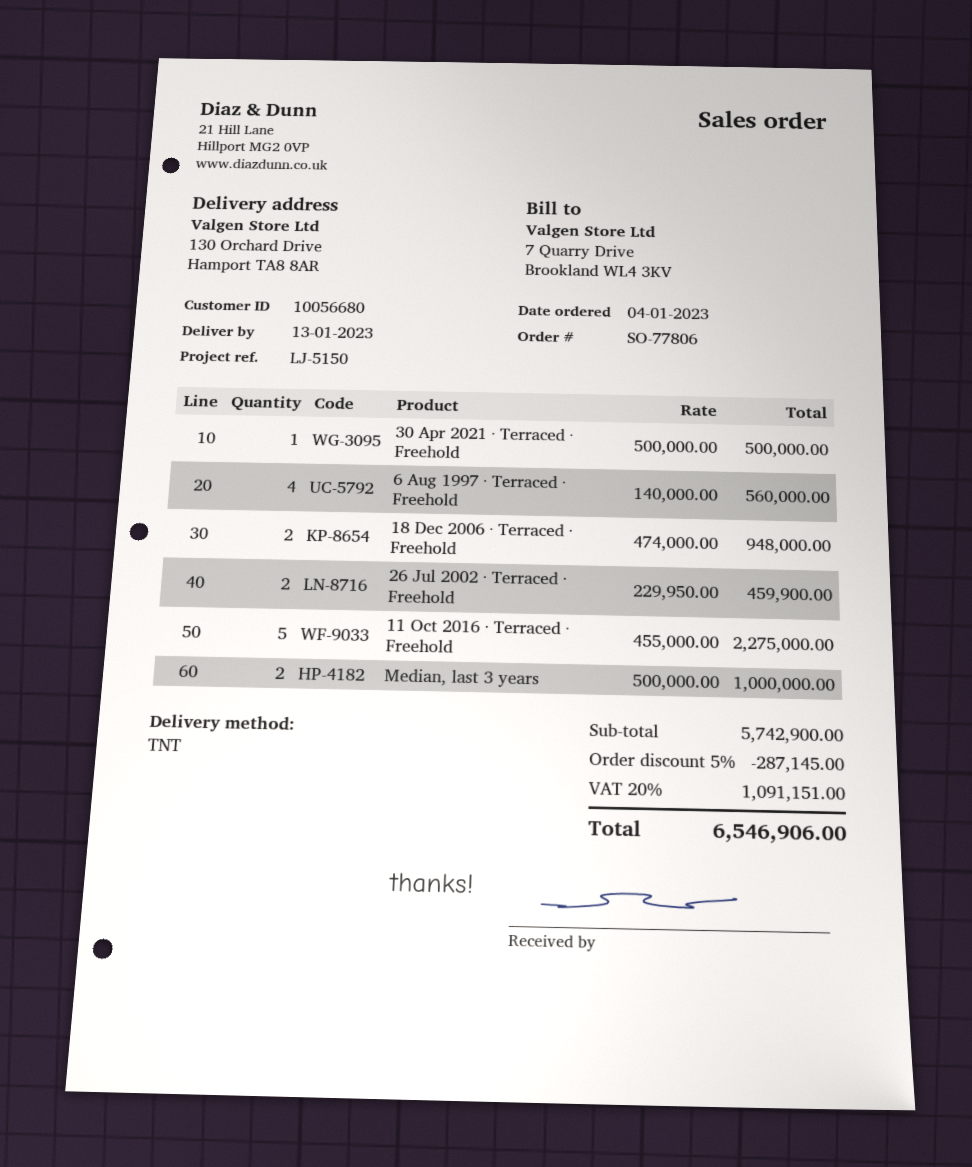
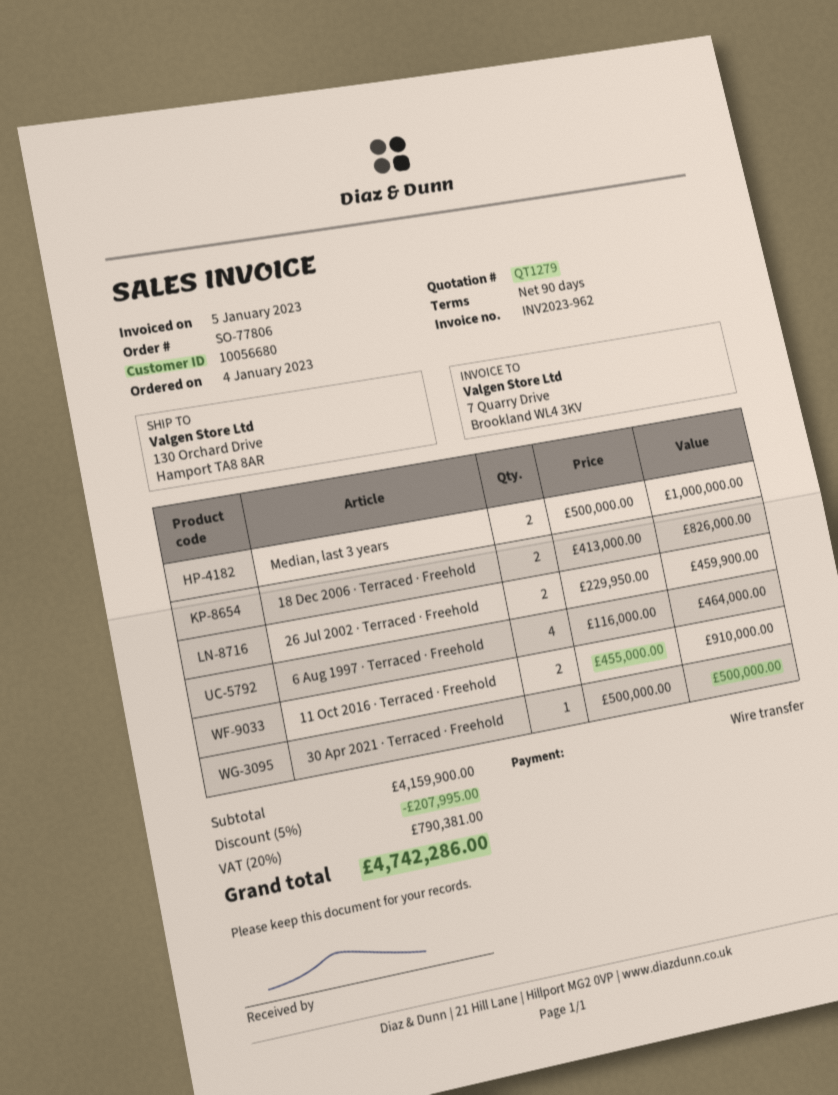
6 Aug 1997 · Terraced · Freehold: 4 x 140000.00 = 560000.00 -> 4 x 116000.00 = 464000.00
18 Dec 2006 · Terraced · Freehold: 2 x 474000.00 = 948000.00 -> 2 x 413000.00 = 826000.00
11 Oct 2016 · Terraced · Freehold: 5 x 455000.00 = 2275000.00 -> 2 x 455000.00 = 910000.00
subtotal: 5742900.00 -> 4159900.00
discount: 5% = 287145.00 -> 5% = 207995.00
tax: 20% = 1091151.00 -> 20% = 790381.00
total: 6546906.00 -> 4742286.00

